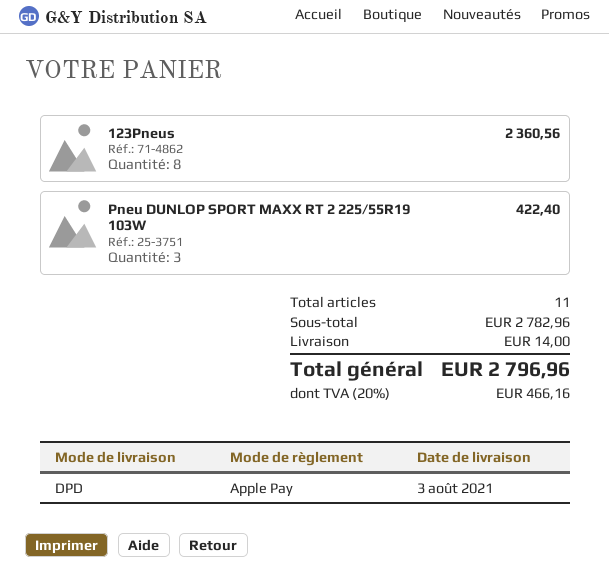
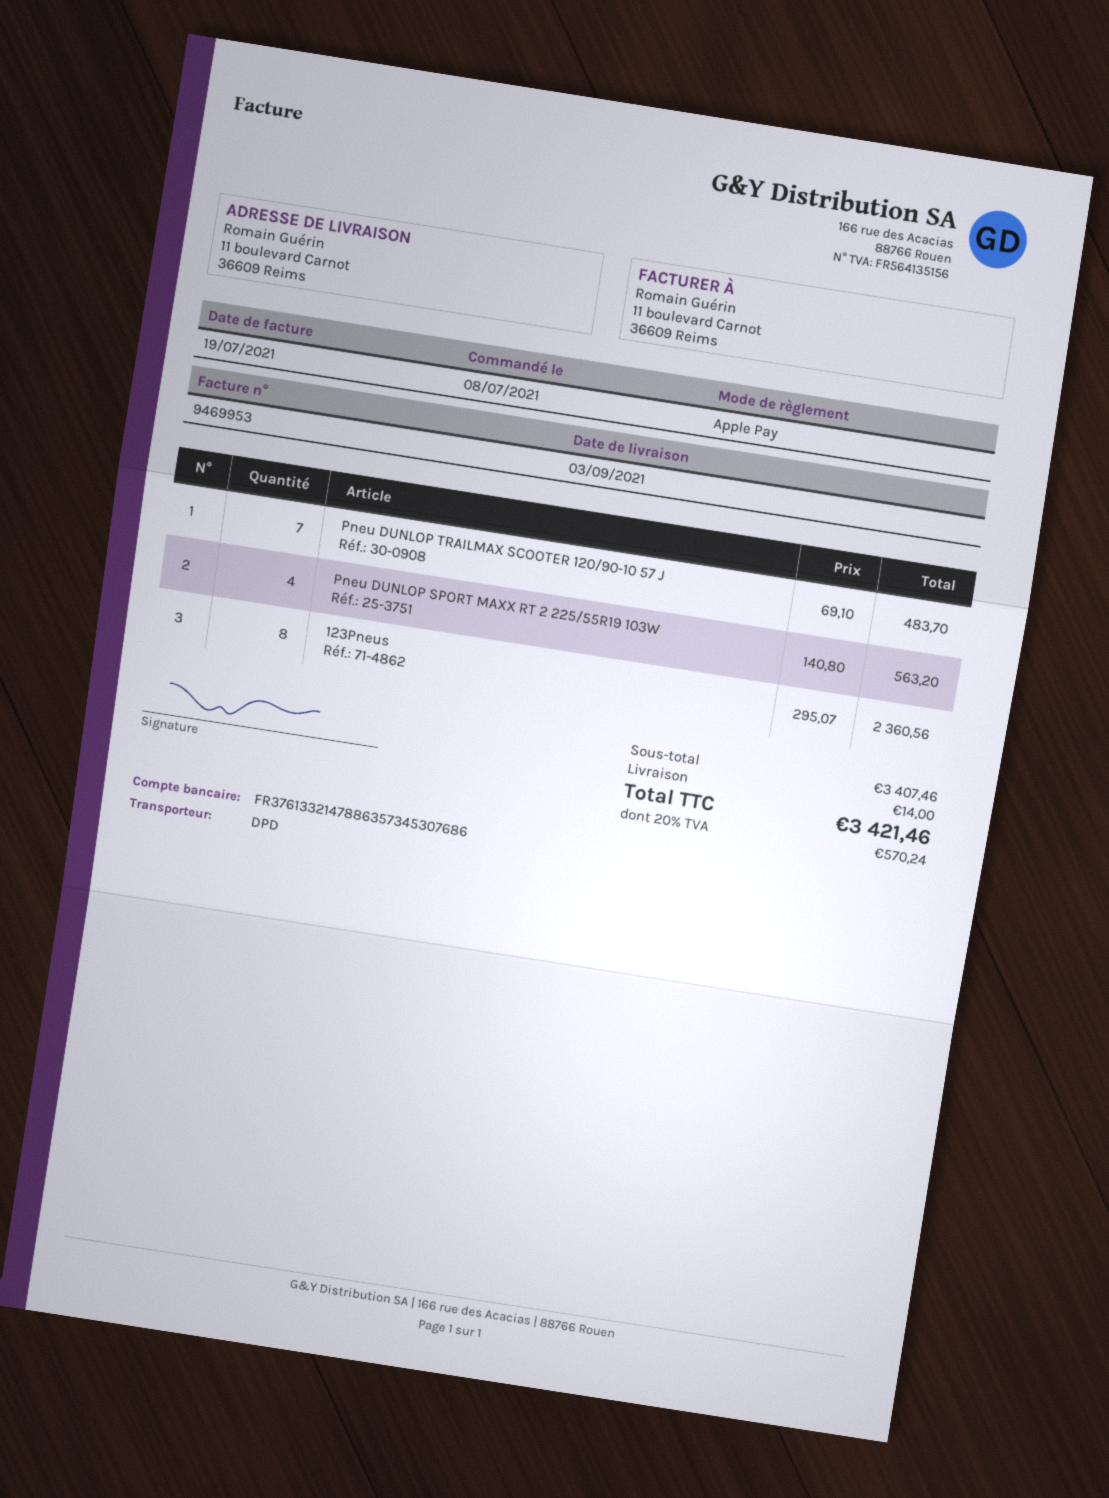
delivery date: 2021-08-03 -> 2021-09-03
Pneu DUNLOP SPORT MAXX RT 2 225/55R19 103W: 3 for 422.40 -> 4 for 563.20
Pneu DUNLOP TRAILMAX SCOOTER 120/90-10 57 J: none -> 7 for 483.70
subtotal: 2782.96 -> 3407.46
tax: 20% = 466.16 -> 20% = 570.24
total: 2796.96 -> 3421.46

